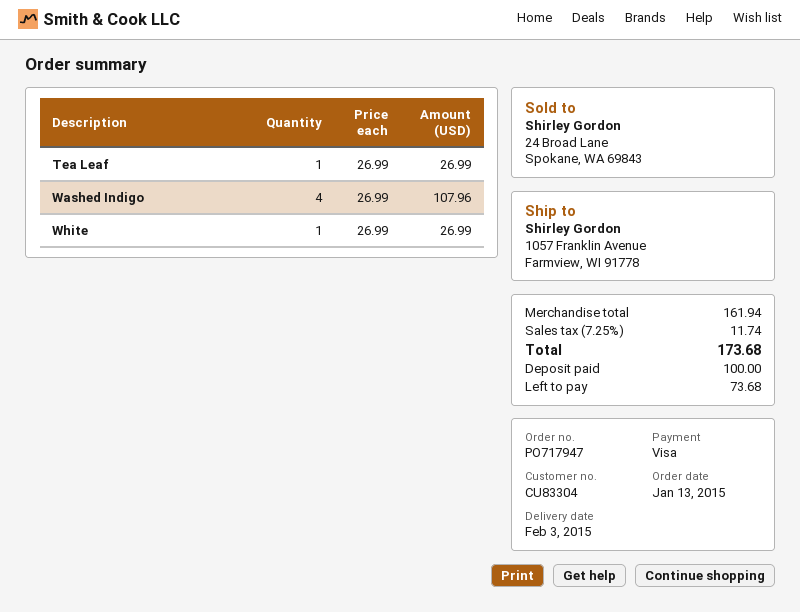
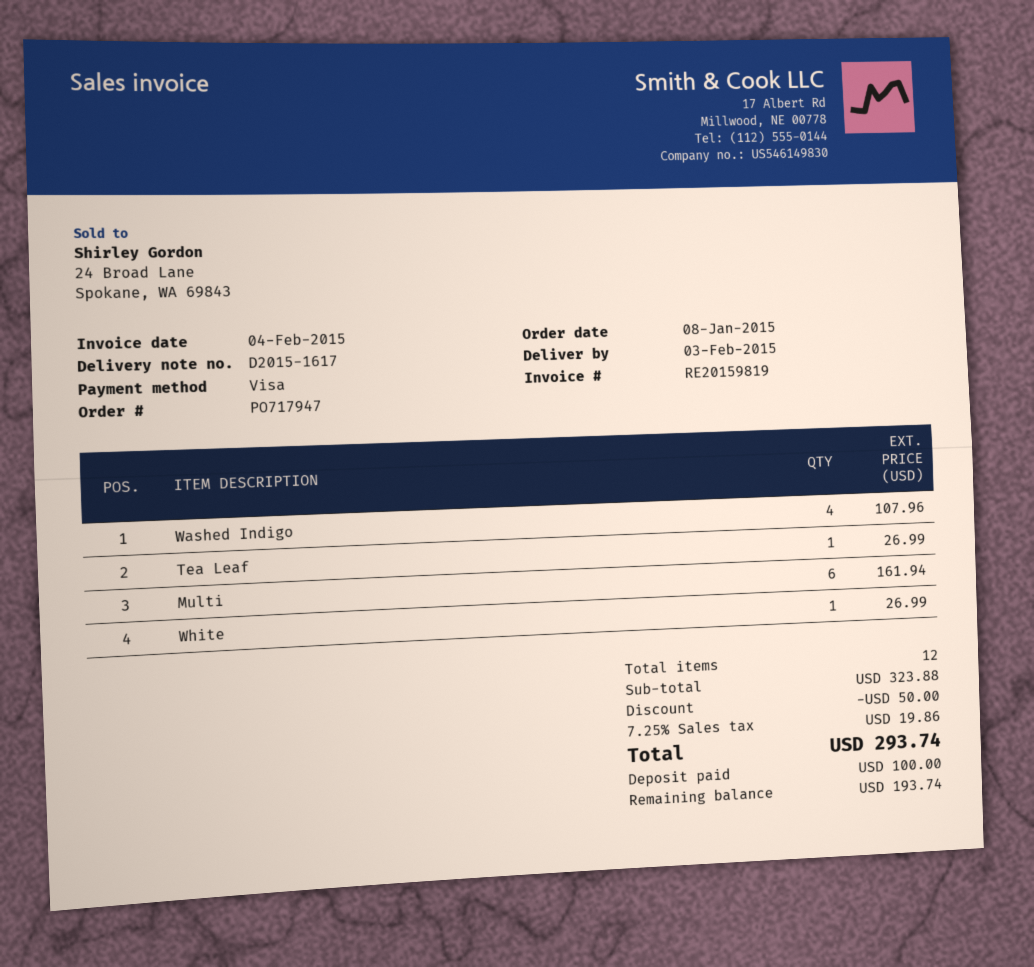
order date: 2015-01-13 -> 2015-01-08
Multi: none -> 6 for 161.94
subtotal: 161.94 -> 323.88
discount: none -> 50.00
tax: 7.25% = 11.74 -> 7.25% = 19.86
total: 173.68 -> 293.74
balance: 73.68 -> 193.74

